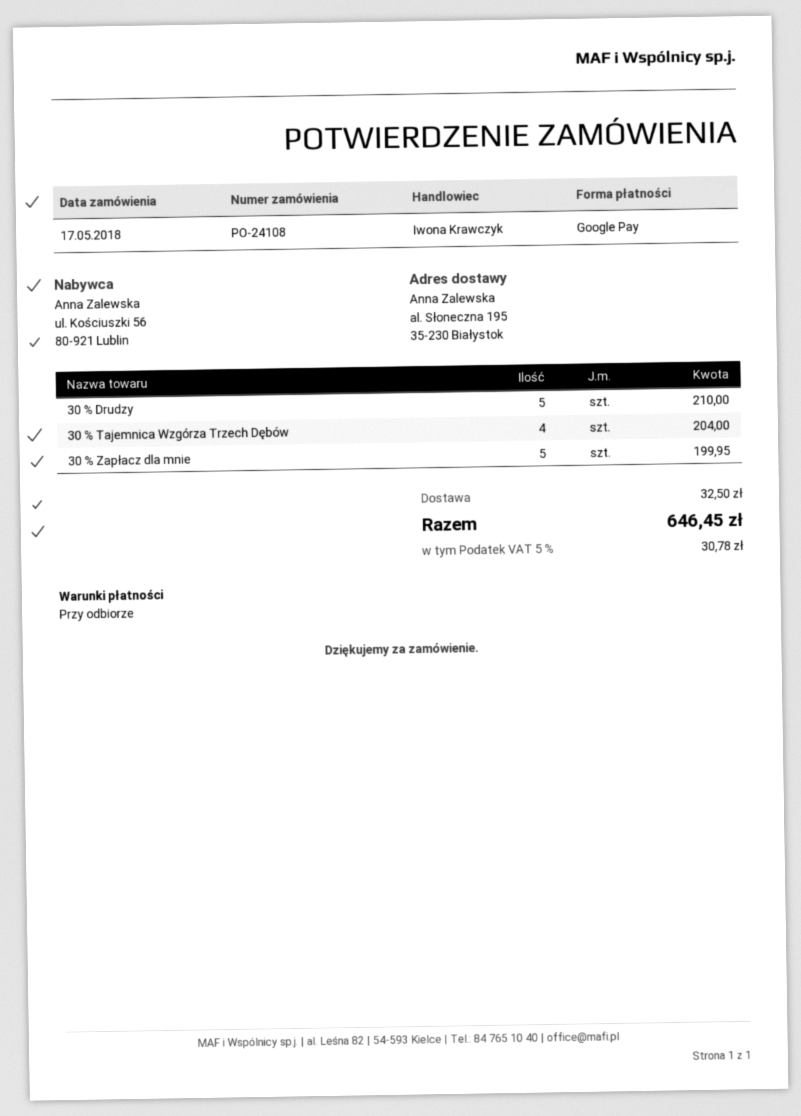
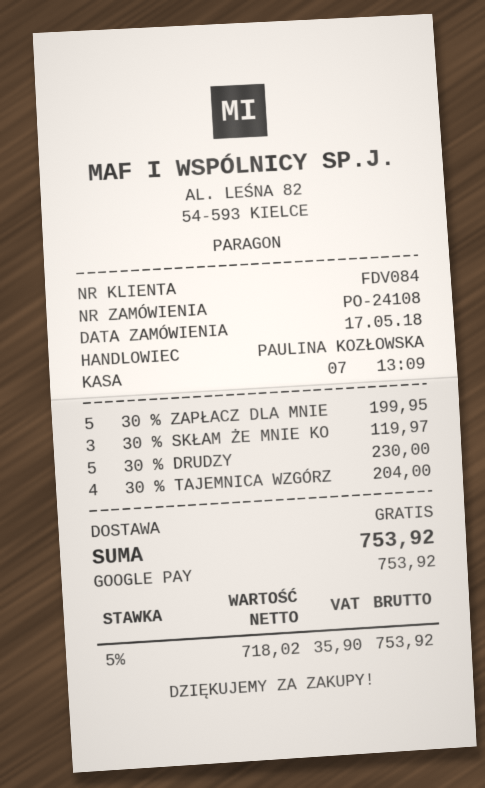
sales rep: Iwona Krawczyk -> PAULINA KOZŁOWSKA
30 % Drudzy: 5 for 210.00 -> 5 for 230.00
30 % SKŁAM ŻE MNIE KO: none -> 3 for 119.97
shipping: 32.50 -> 0.00
tax: 5% = 30.78 -> 5% = 35.90
total: 646.45 -> 753.92

